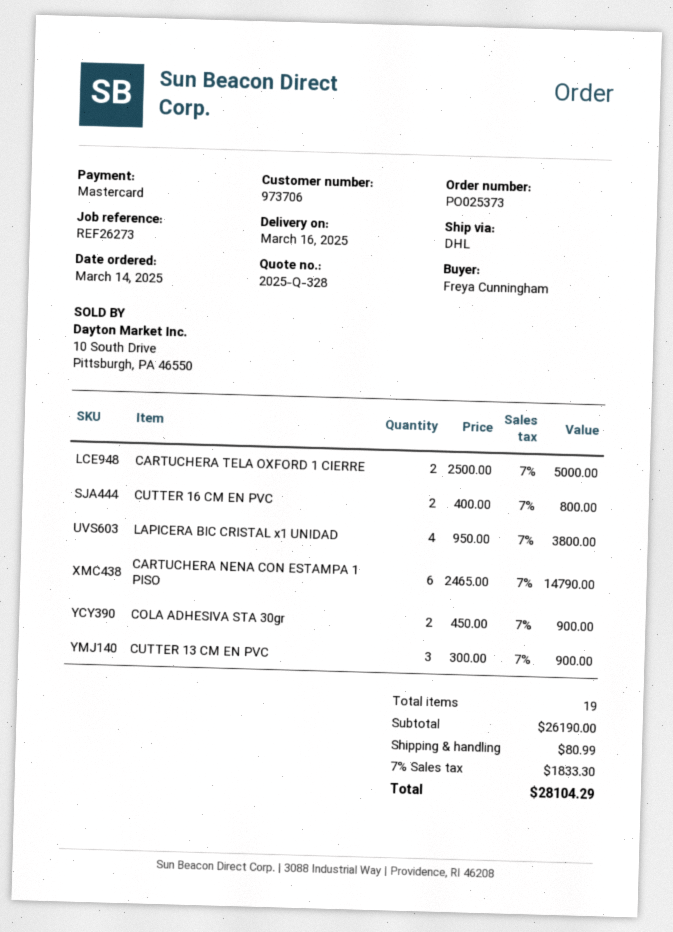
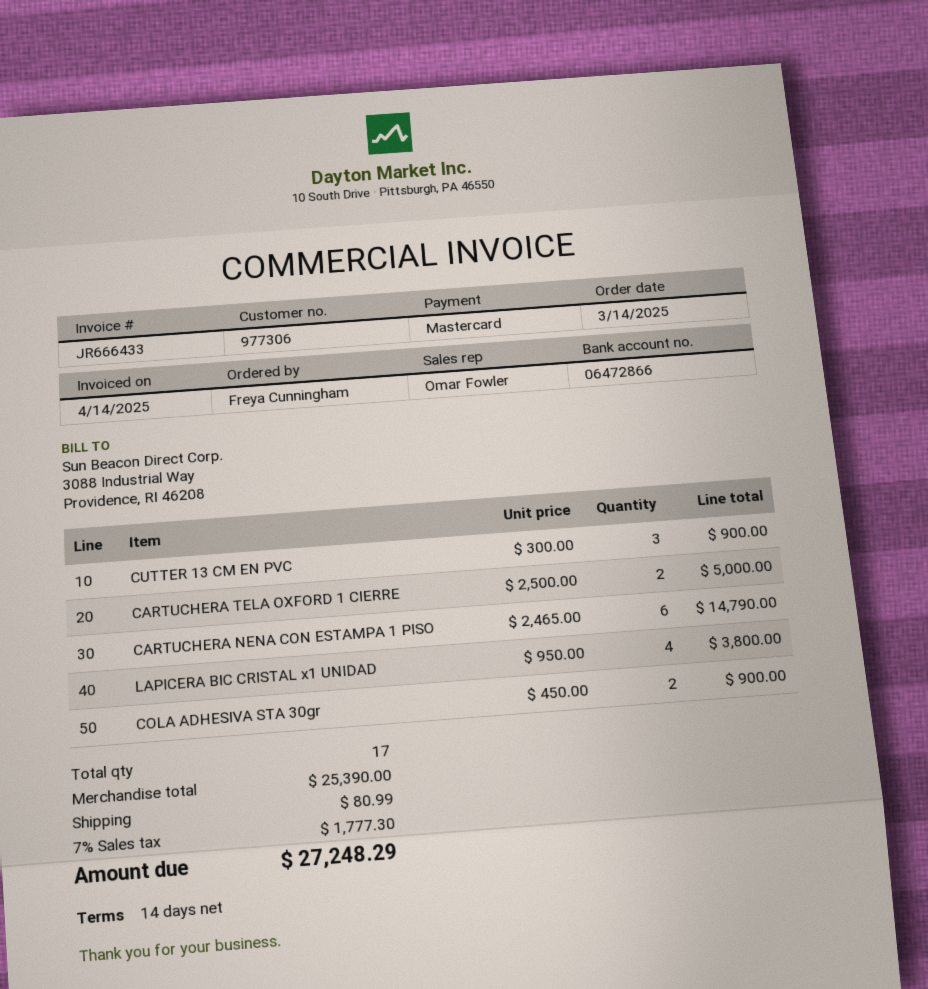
customer number: 973706 -> 977306
CUTTER 16 CM EN PVC: 2 x 400.00 = 800.00 -> none
total quantity: 19 -> 17
subtotal: 26190.00 -> 25390.00
tax: 7% = 1833.30 -> 7% = 1777.30
total: 28104.29 -> 27248.29

